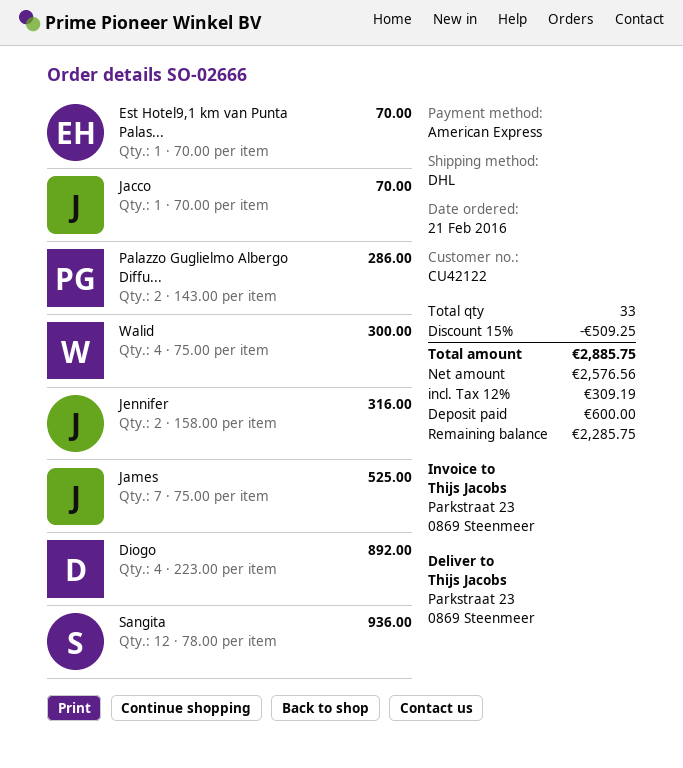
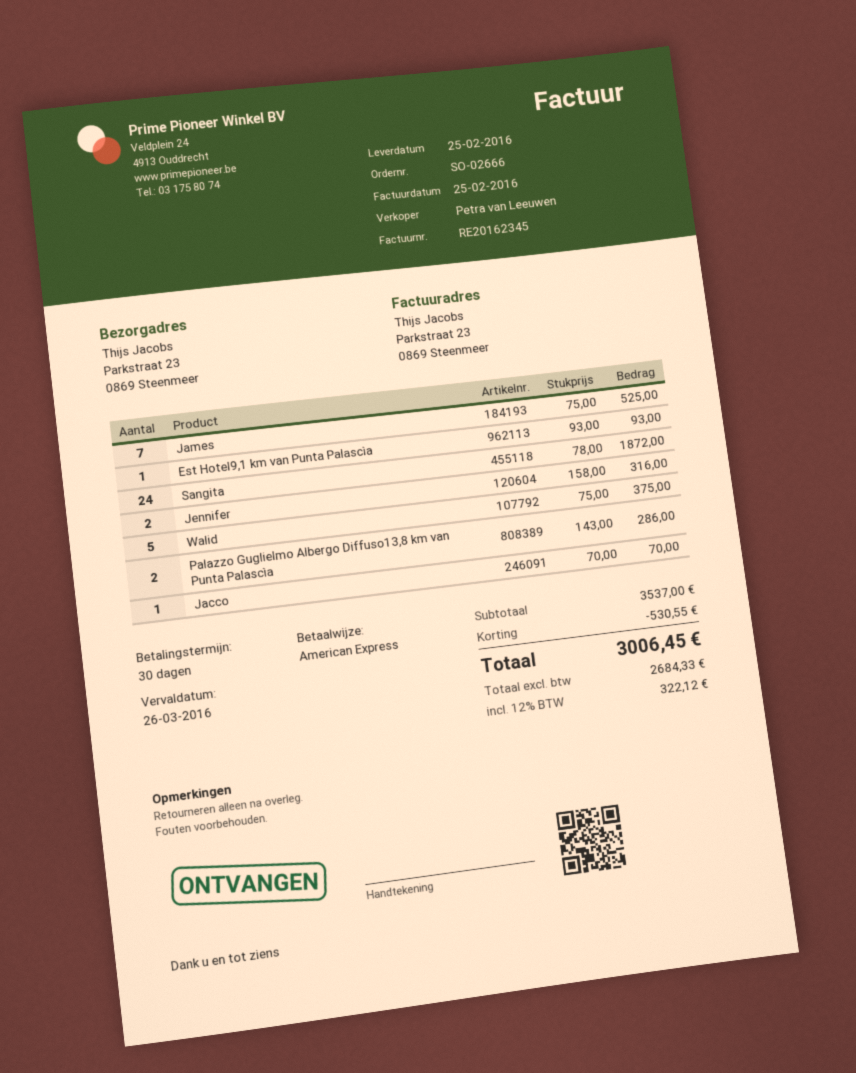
Est Hotel9,1 km van Punta Palas...: 1 x 70.00 = 70.00 -> 1 x 93.00 = 93.00
Walid: 4 x 75.00 = 300.00 -> 5 x 75.00 = 375.00
Diogo: 4 x 223.00 = 892.00 -> none
Sangita: 12 x 78.00 = 936.00 -> 24 x 78.00 = 1872.00
discount: 509.25 -> 530.55
net: 2576.56 -> 2684.33
tax: 12% = 309.19 -> 12% = 322.12
total: 2885.75 -> 3006.45

